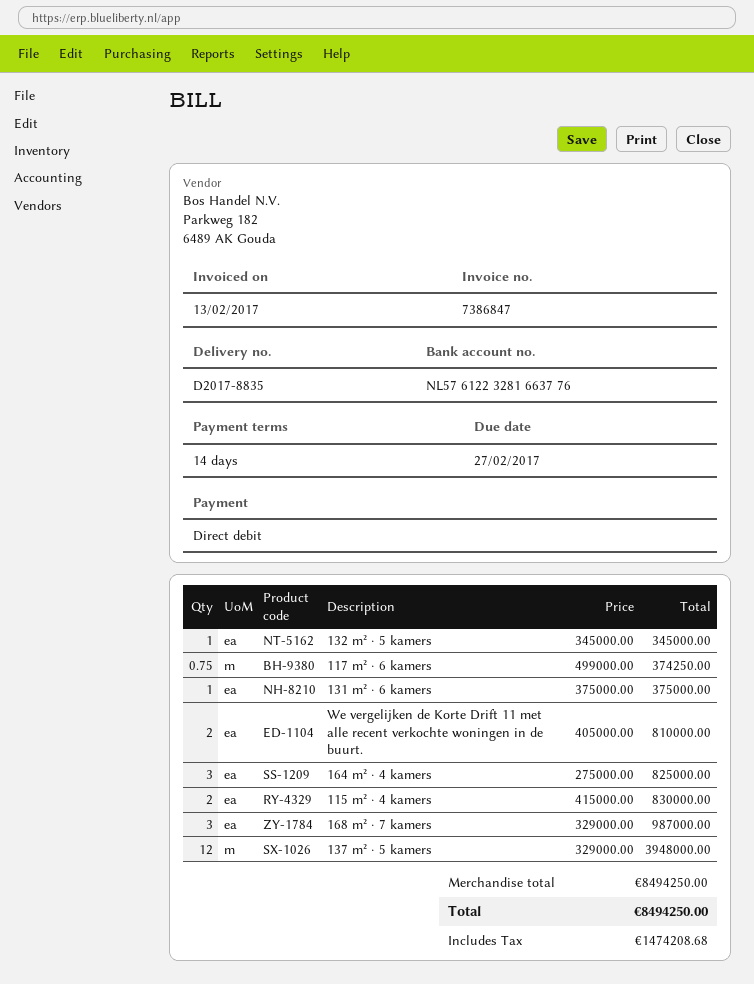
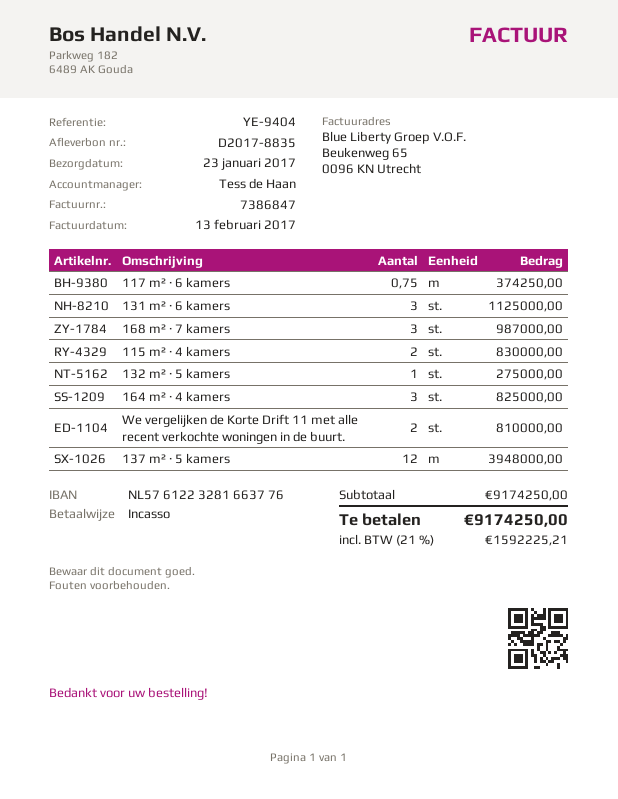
132 m² · 5 kamers: 1 for 345000.00 -> 1 for 275000.00
131 m² · 6 kamers: 1 for 375000.00 -> 3 for 1125000.00
subtotal: 8494250.00 -> 9174250.00
tax: 1474208.68 -> 1592225.21
total: 8494250.00 -> 9174250.00

